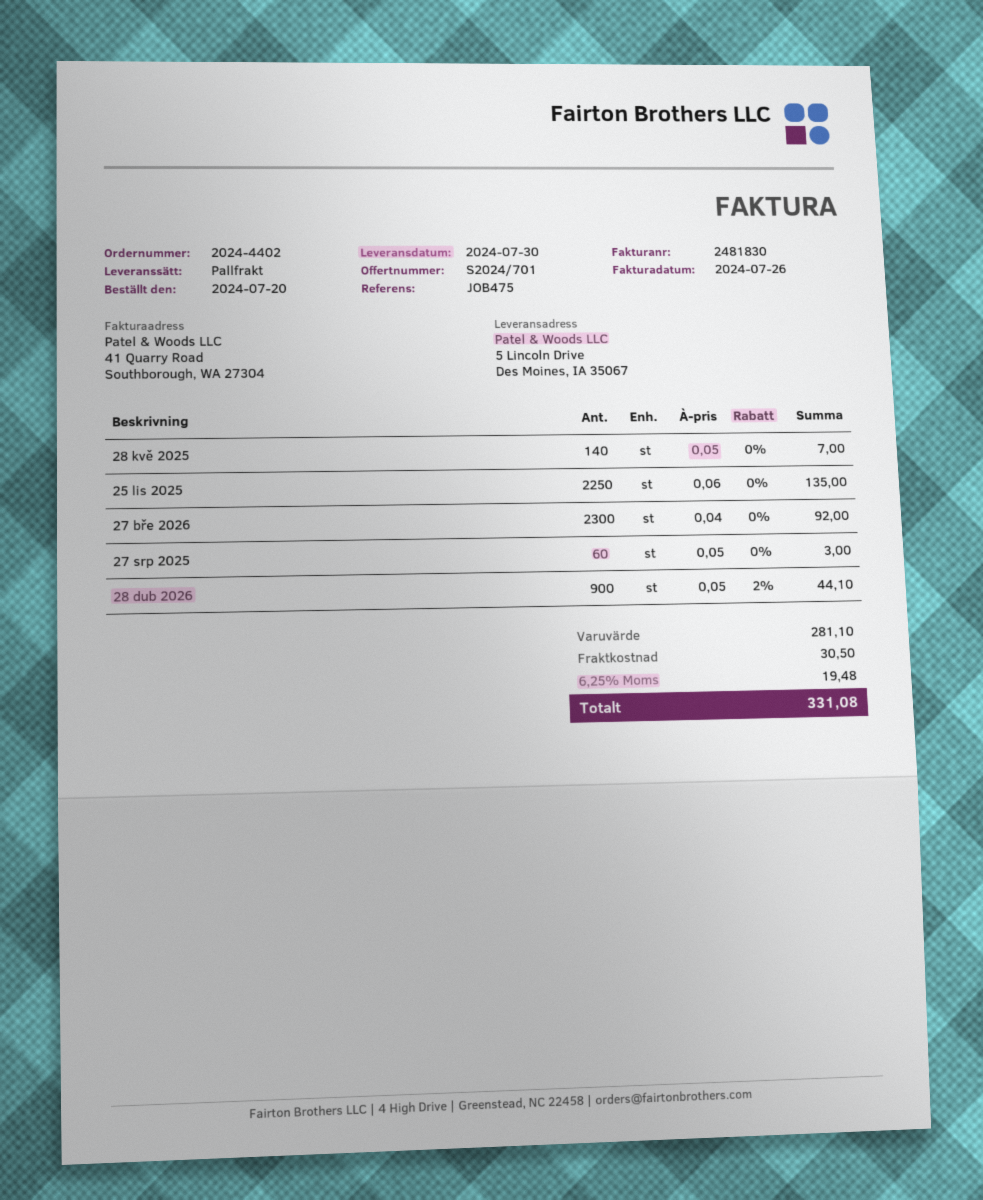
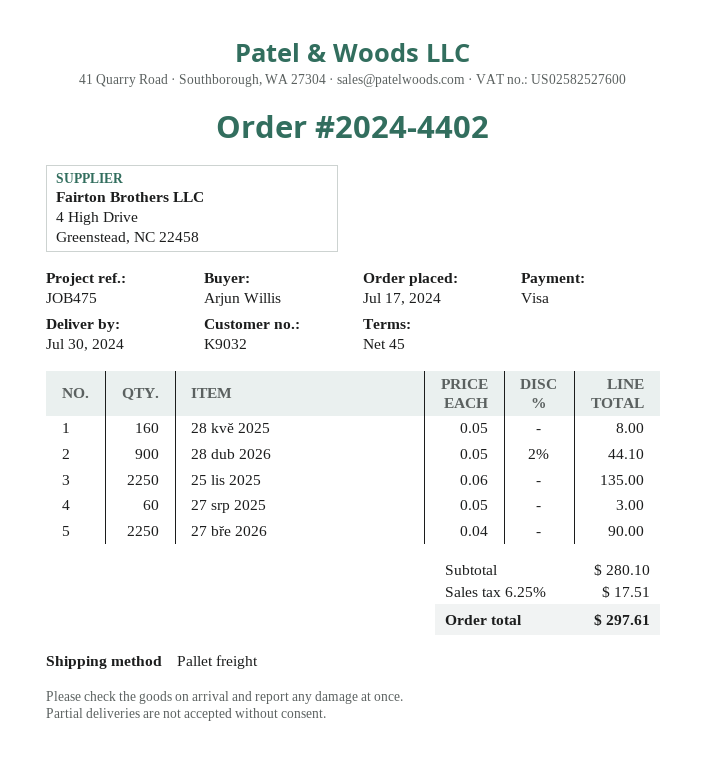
order date: 2024-07-20 -> 2024-07-17
28 kvě 2025: 140 x 0.05 = 7.00 -> 160 x 0.05 = 8.00
27 bře 2026: 2300 x 0.04 = 92.00 -> 2250 x 0.04 = 90.00
subtotal: 281.10 -> 280.10
shipping: 30.50 -> none
tax: 6.25% = 19.48 -> 6.25% = 17.51
total: 331.08 -> 297.61

